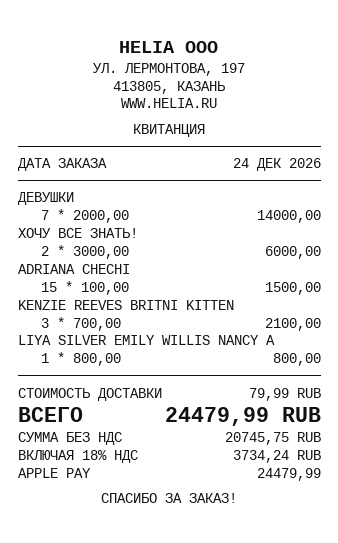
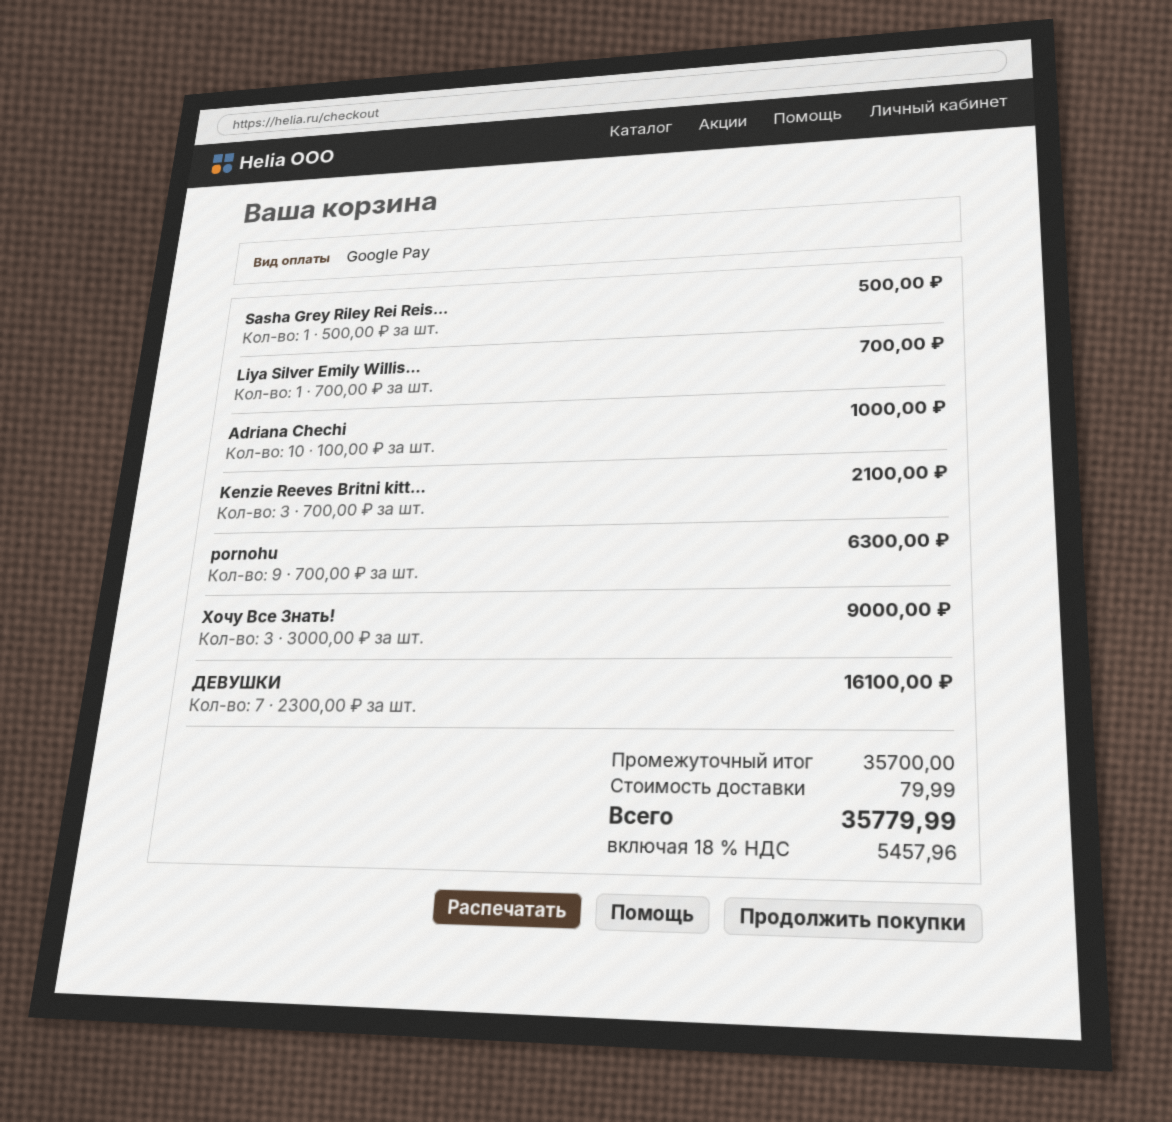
payment method: Apple Pay -> Google Pay
ДЕВУШКИ: 7 x 2000.00 = 14000.00 -> 7 x 2300.00 = 16100.00
ХОЧУ ВСЕ ЗНАТЬ!: 2 x 3000.00 = 6000.00 -> 3 x 3000.00 = 9000.00
ADRIANA CHECHI: 15 x 100.00 = 1500.00 -> 10 x 100.00 = 1000.00
LIYA SILVER EMILY WILLIS NANCY A: 1 x 800.00 = 800.00 -> 1 x 700.00 = 700.00
Sasha Grey Riley Rei Reis...: none -> 1 x 500.00 = 500.00
pornohu: none -> 9 x 700.00 = 6300.00
tax: 18% = 3734.24 -> 18% = 5457.96
total: 24479.99 -> 35779.99

